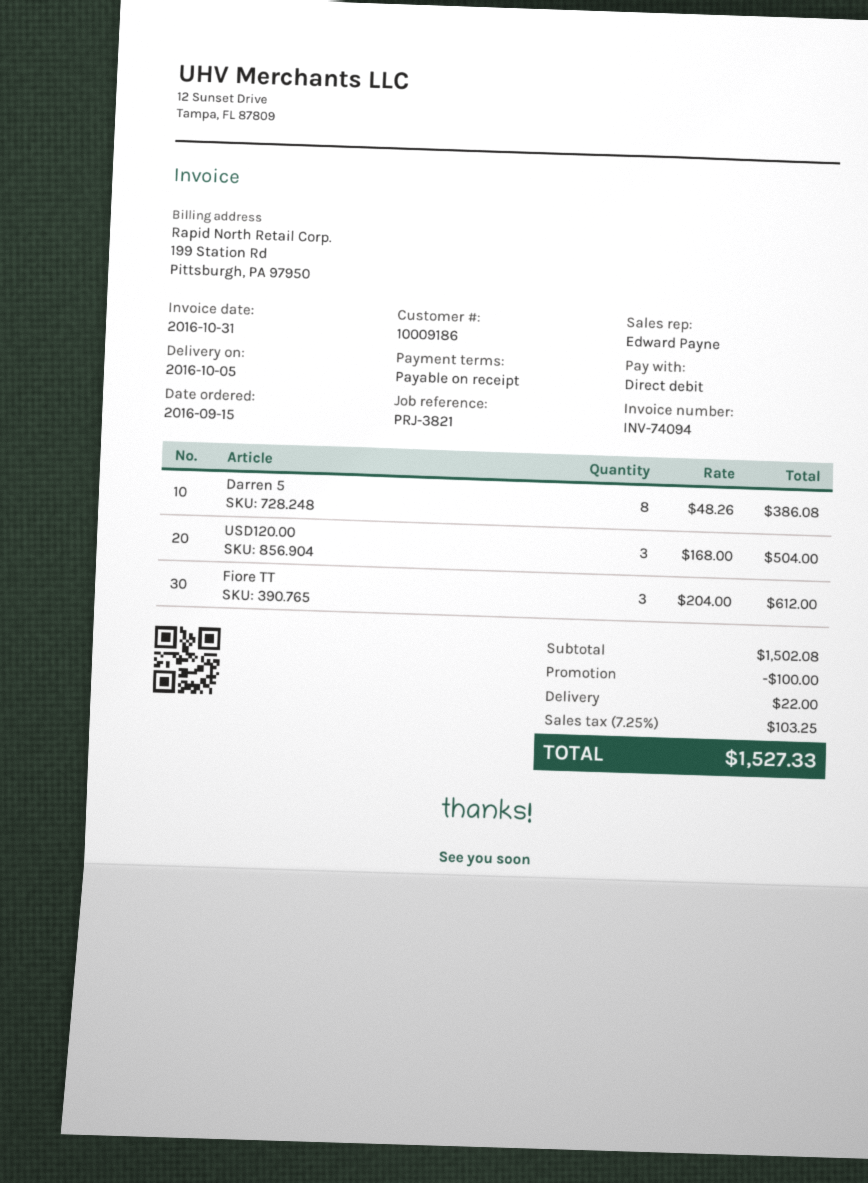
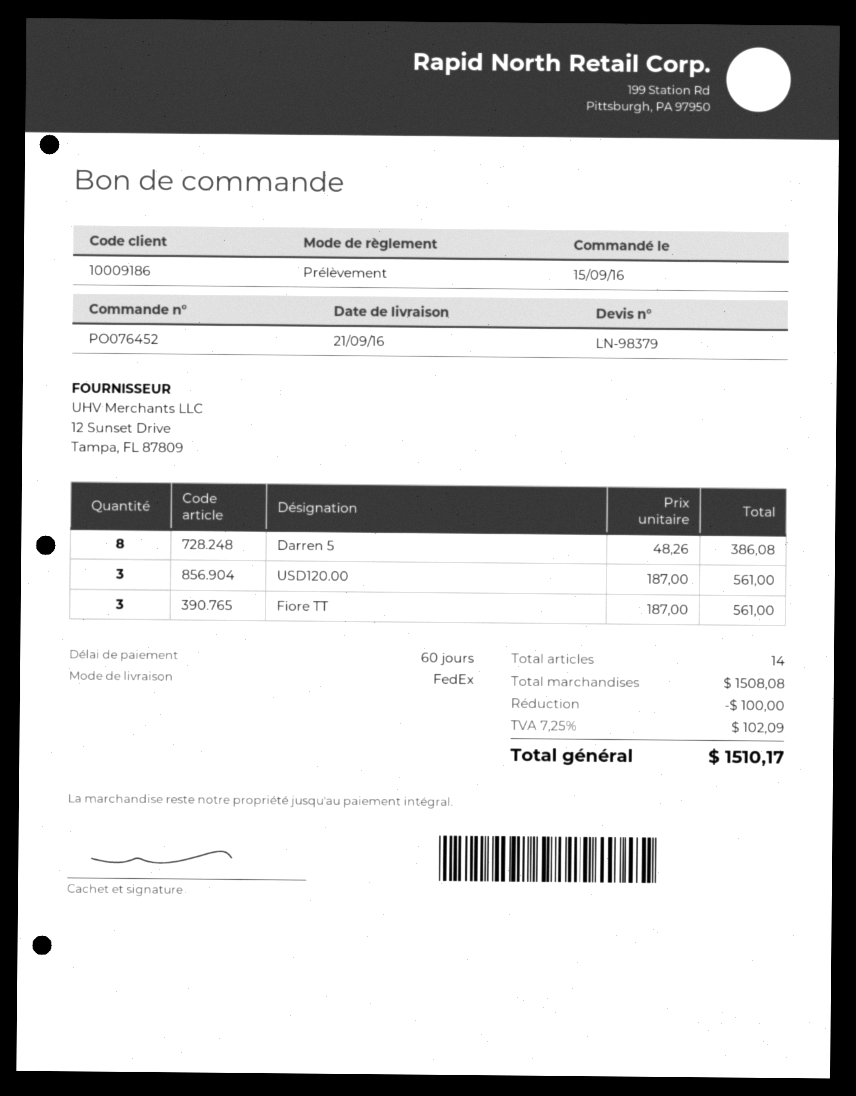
delivery date: 2016-10-05 -> 2016-09-21
payment terms: on receipt -> 60 days
USD120.00: 3 x 168.00 = 504.00 -> 3 x 187.00 = 561.00
Fiore TT: 3 x 204.00 = 612.00 -> 3 x 187.00 = 561.00
subtotal: 1502.08 -> 1508.08
shipping: 22.00 -> none
tax: 7.25% = 103.25 -> 7.25% = 102.09
total: 1527.33 -> 1510.17

